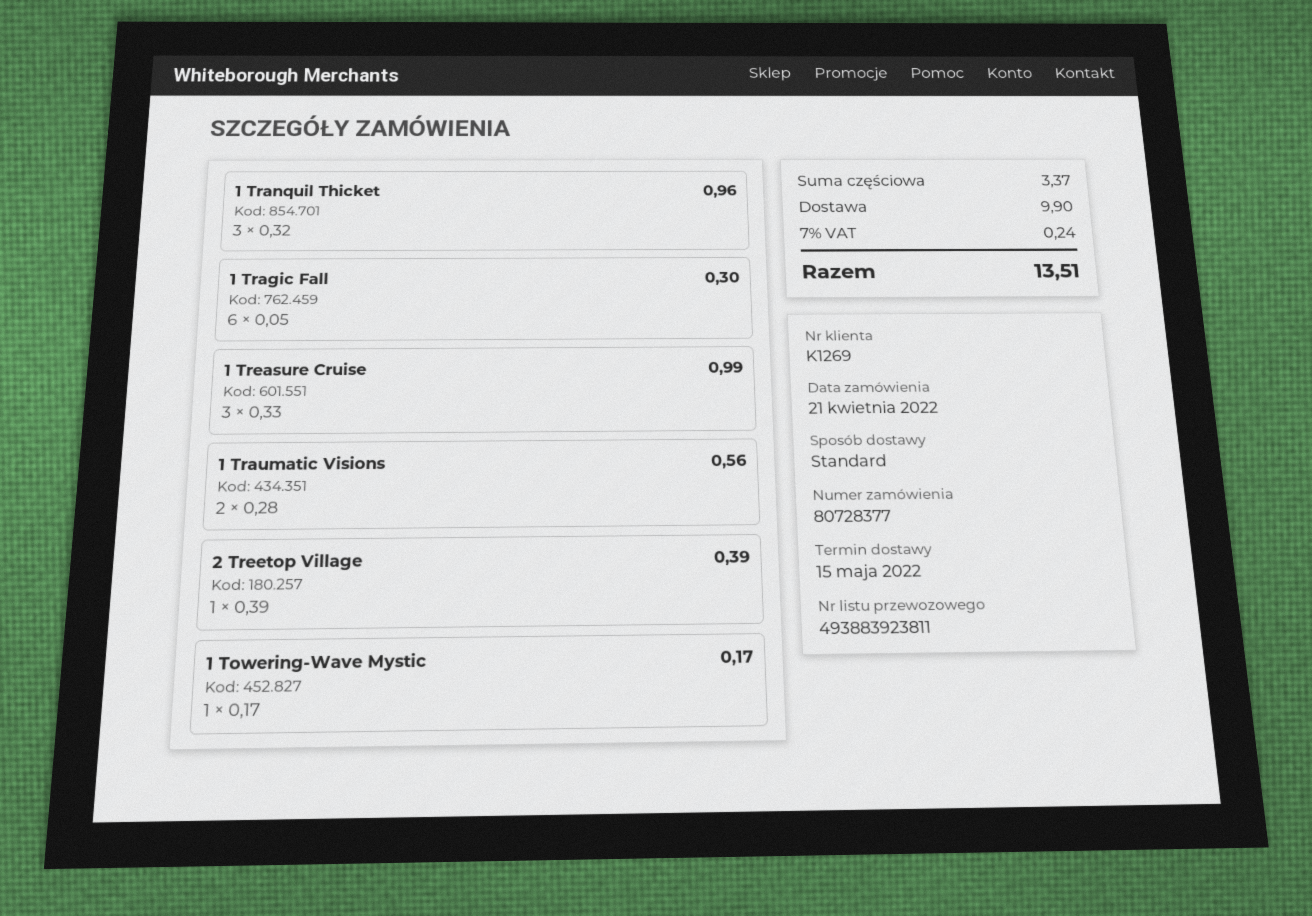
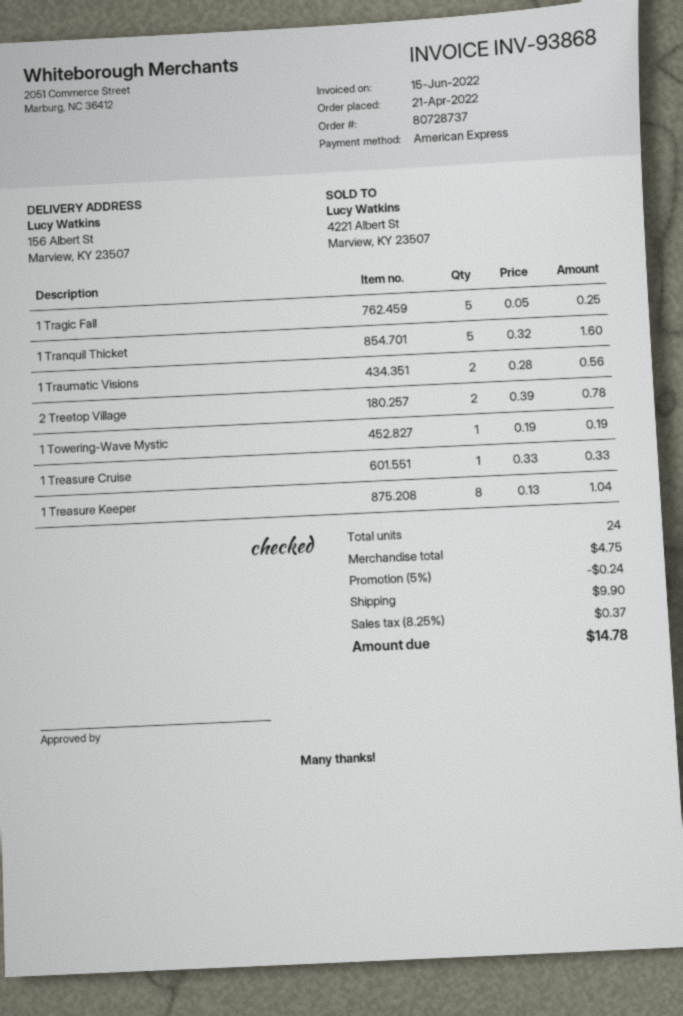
order number: 80728377 -> 80728737
1 Tranquil Thicket: 3 x 0.32 = 0.96 -> 5 x 0.32 = 1.60
1 Tragic Fall: 6 x 0.05 = 0.30 -> 5 x 0.05 = 0.25
1 Treasure Cruise: 3 x 0.33 = 0.99 -> 1 x 0.33 = 0.33
2 Treetop Village: 1 x 0.39 = 0.39 -> 2 x 0.39 = 0.78
1 Towering-Wave Mystic: 1 x 0.17 = 0.17 -> 1 x 0.19 = 0.19
1 Treasure Keeper: none -> 8 x 0.13 = 1.04
subtotal: 3.37 -> 4.75
discount: none -> 5% = 0.24
tax: 7% = 0.24 -> 8.25% = 0.37
total: 13.51 -> 14.78

